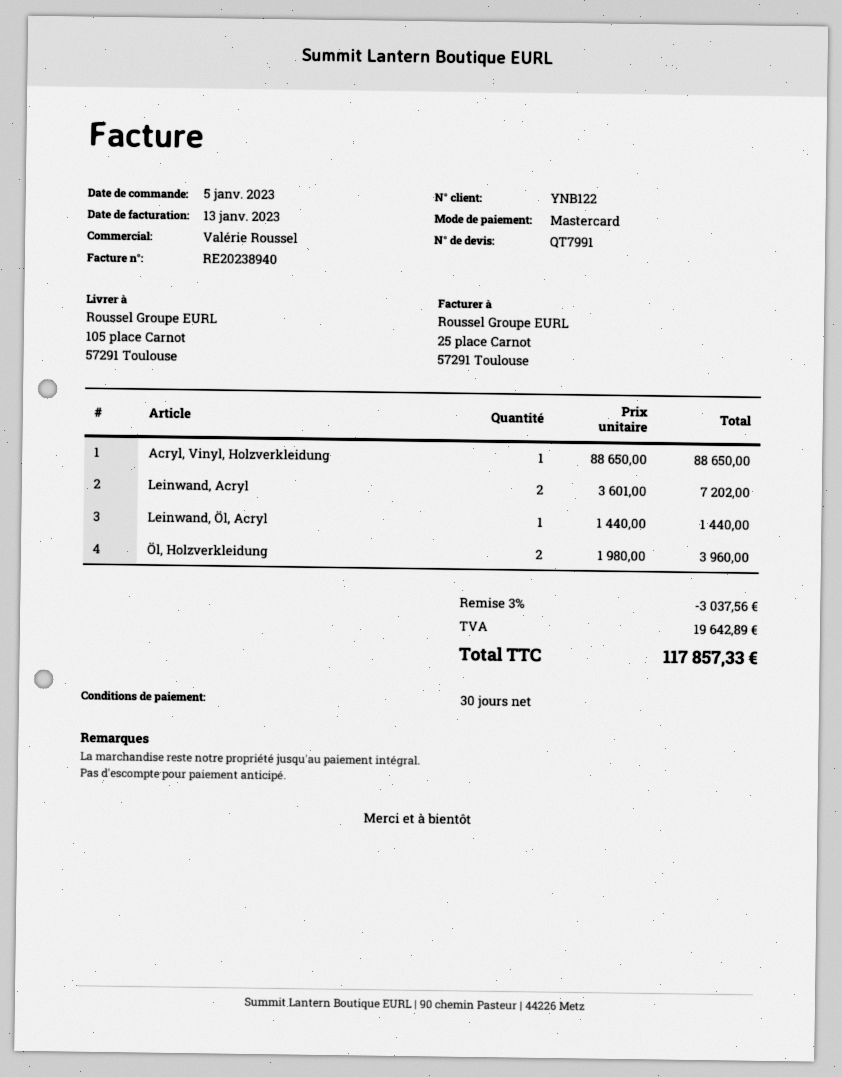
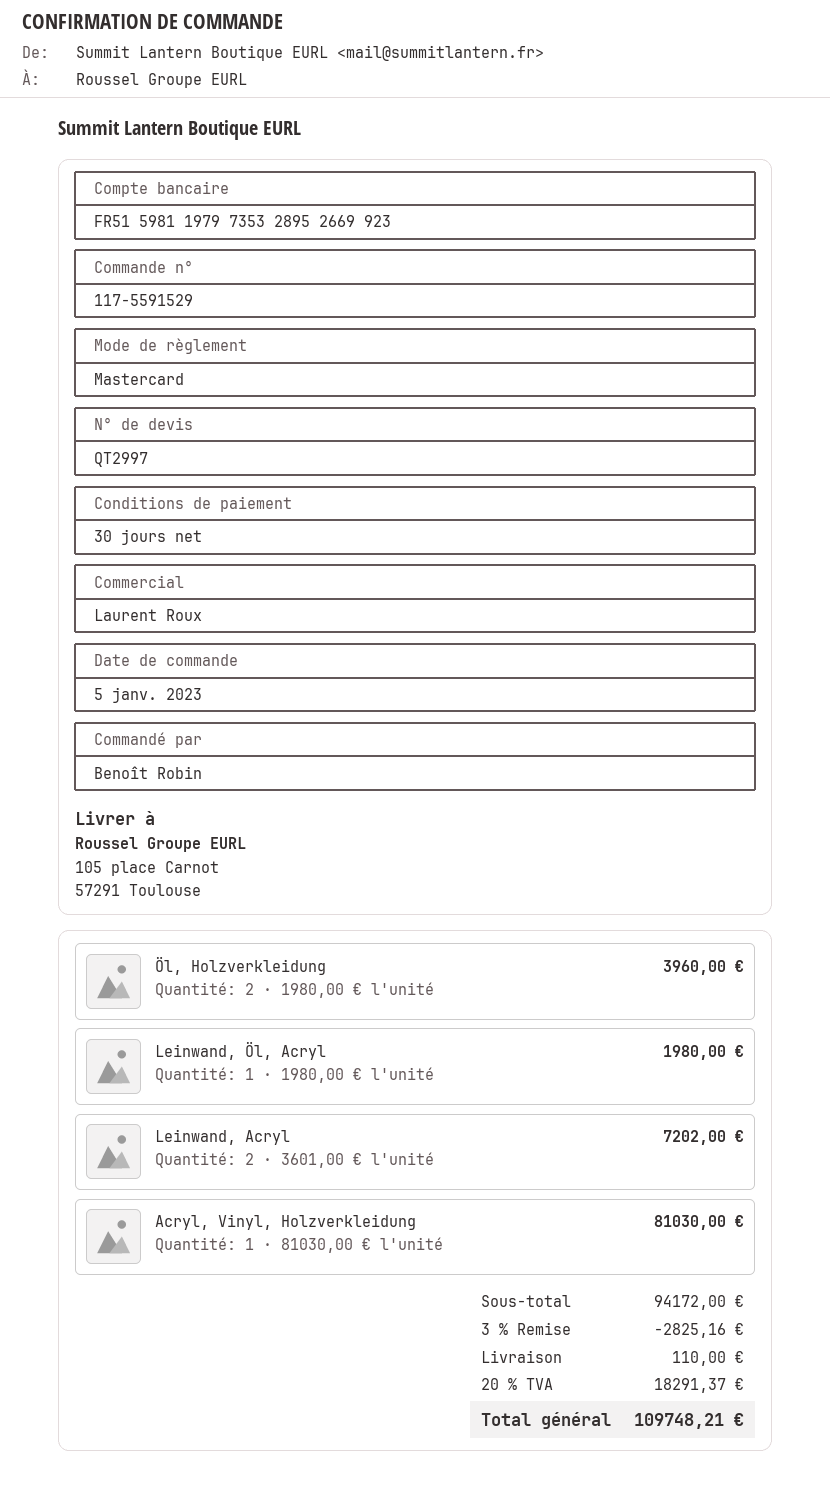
quote number: QT7991 -> QT2997
sales rep: Valérie Roussel -> Laurent Roux
Acryl, Vinyl, Holzverkleidung: 1 x 88650.00 = 88650.00 -> 1 x 81030.00 = 81030.00
Leinwand, Öl, Acryl: 1 x 1440.00 = 1440.00 -> 1 x 1980.00 = 1980.00
discount: 3% = 3037.56 -> 3% = 2825.16
shipping: none -> 110.00
tax: 19642.89 -> 18291.37
total: 117857.33 -> 109748.21

